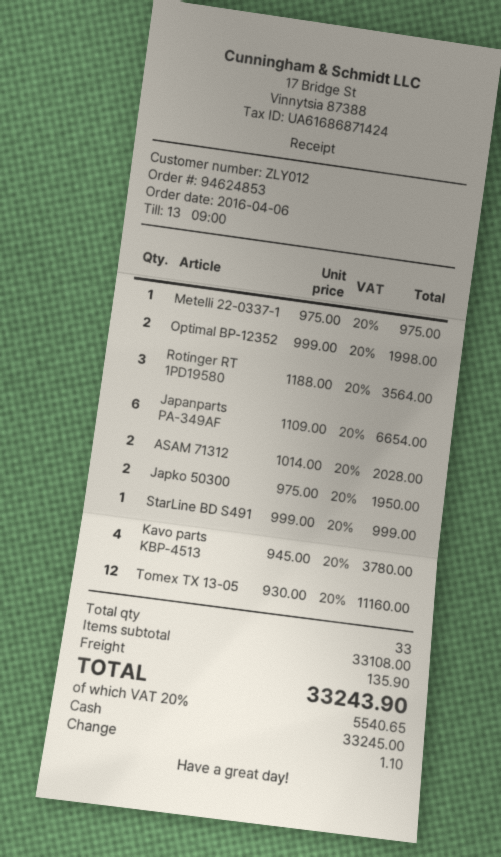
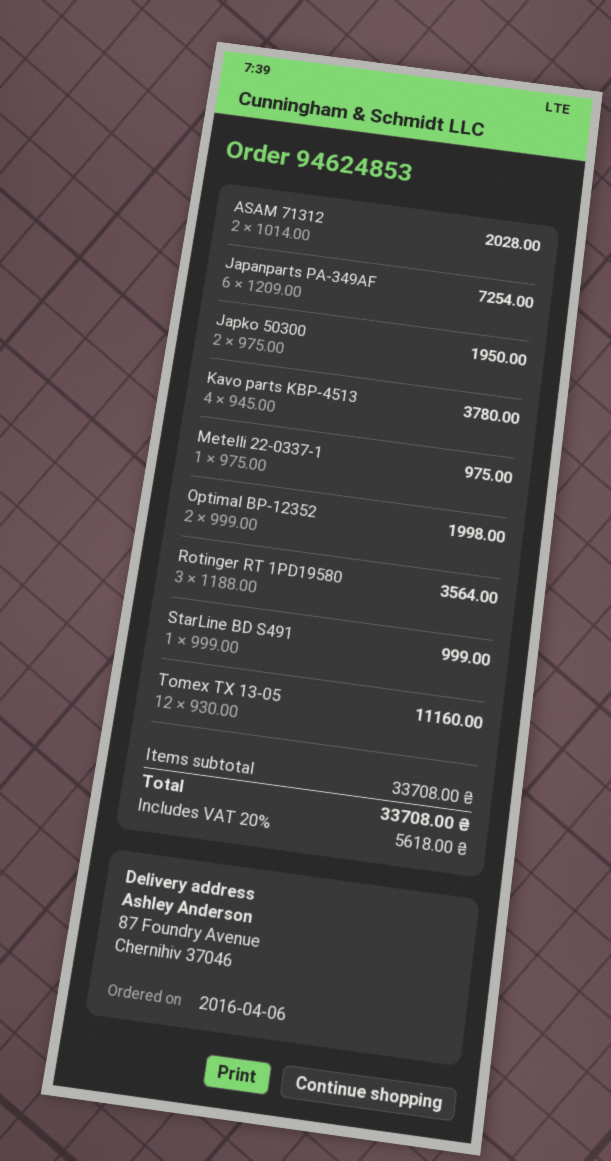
Japanparts PA-349AF: 6 x 1109.00 = 6654.00 -> 6 x 1209.00 = 7254.00
subtotal: 33108.00 -> 33708.00
shipping: 135.90 -> none
tax: 20% = 5540.65 -> 20% = 5618.00
total: 33243.90 -> 33708.00

